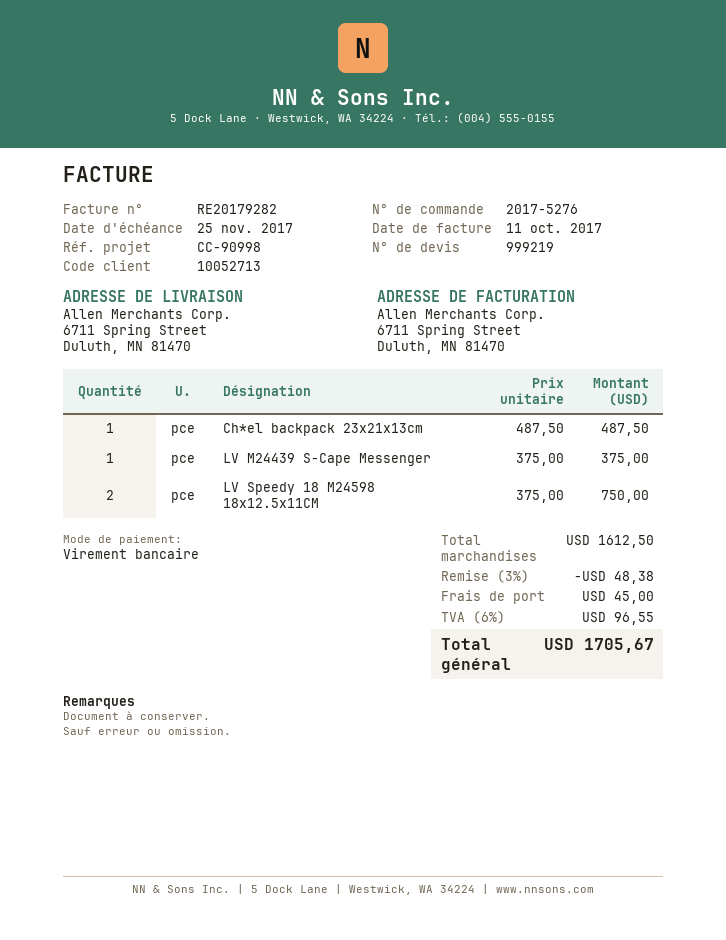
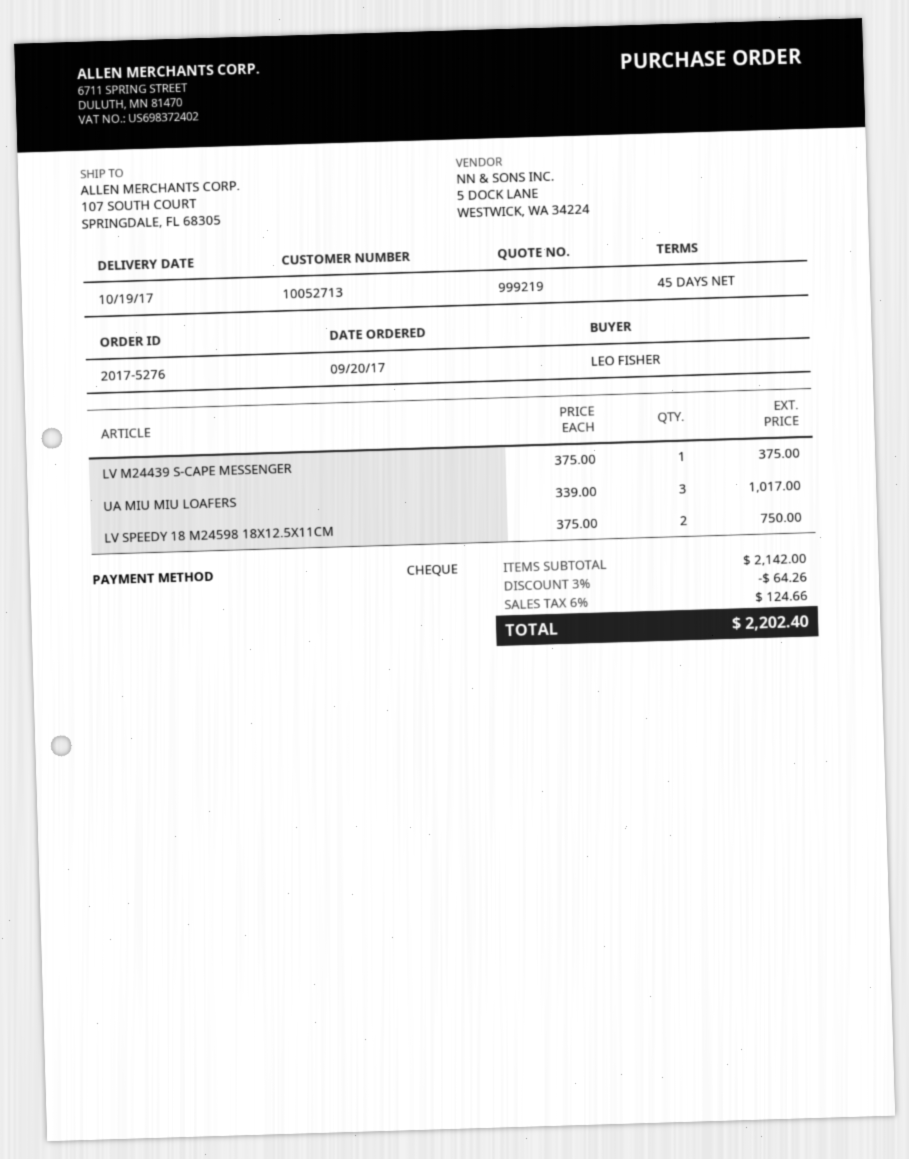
payment method: bank transfer -> cheque
ship to: 6711 Spring Street, Duluth, MN 81470 -> 107 SOUTH COURT, SPRINGDALE, FL 68305
Ch*el backpack 23x21x13cm: 1 x 487.50 = 487.50 -> none
UA MIU MIU LOAFERS: none -> 3 x 339.00 = 1017.00
subtotal: 1612.50 -> 2142.00
discount: 3% = 48.38 -> 3% = 64.26
shipping: 45.00 -> none
tax: 6% = 96.55 -> 6% = 124.66
total: 1705.67 -> 2202.40

